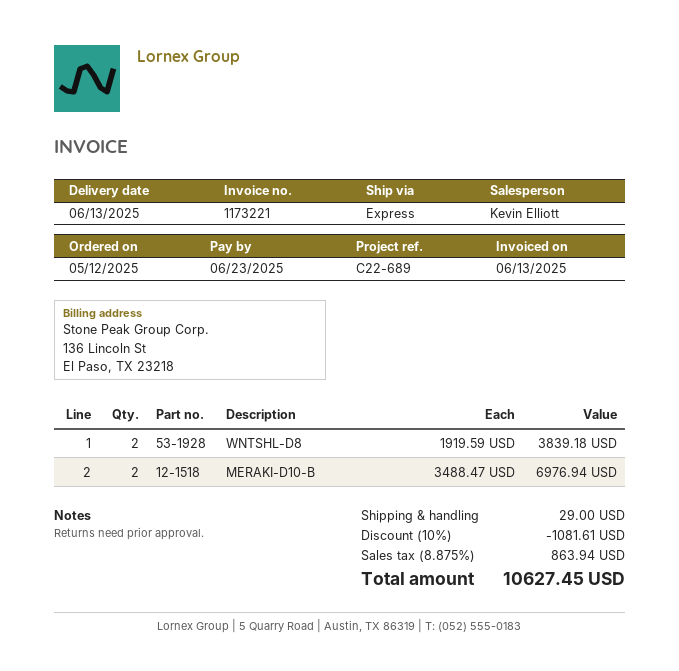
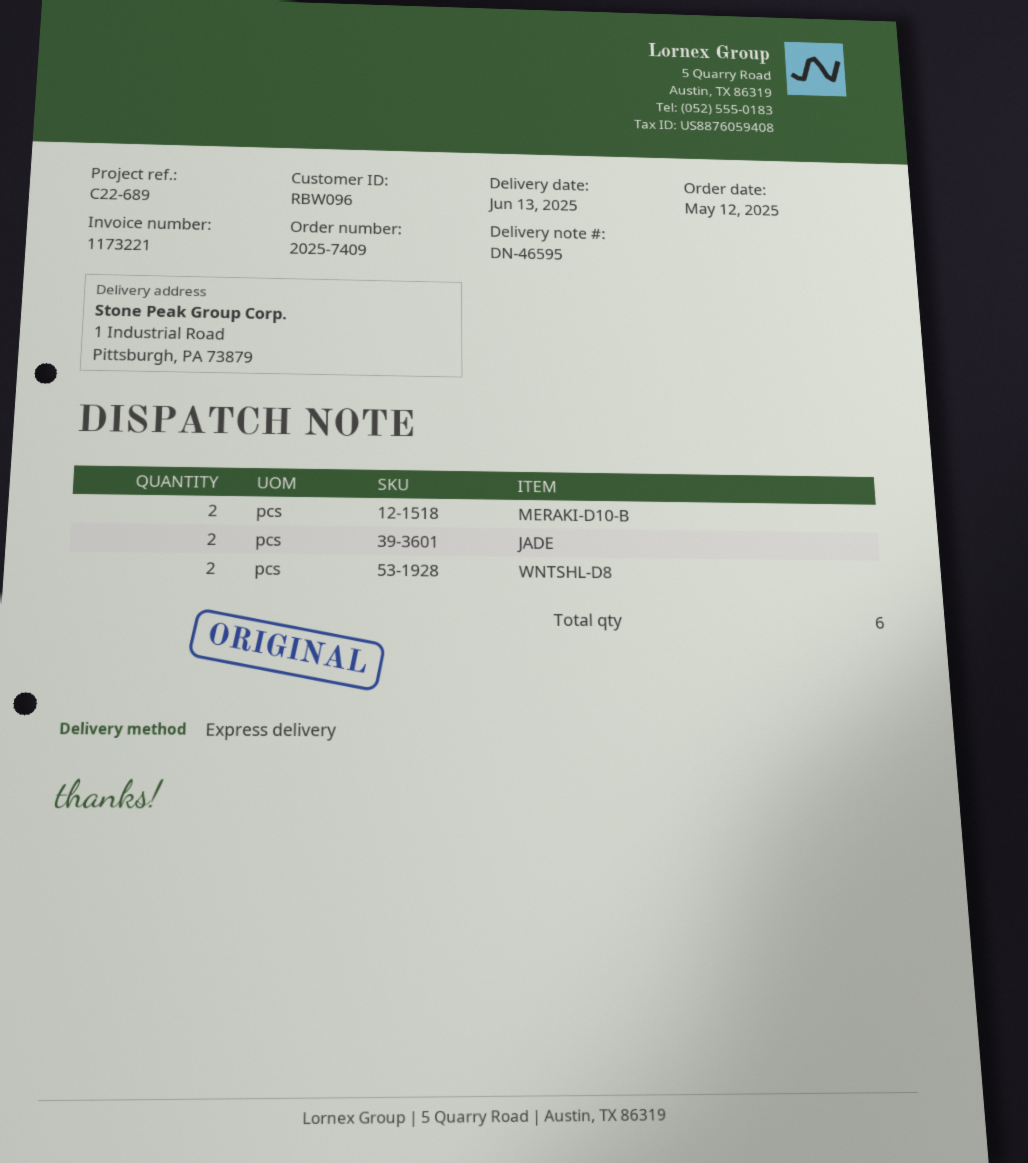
JADE: none -> 2

